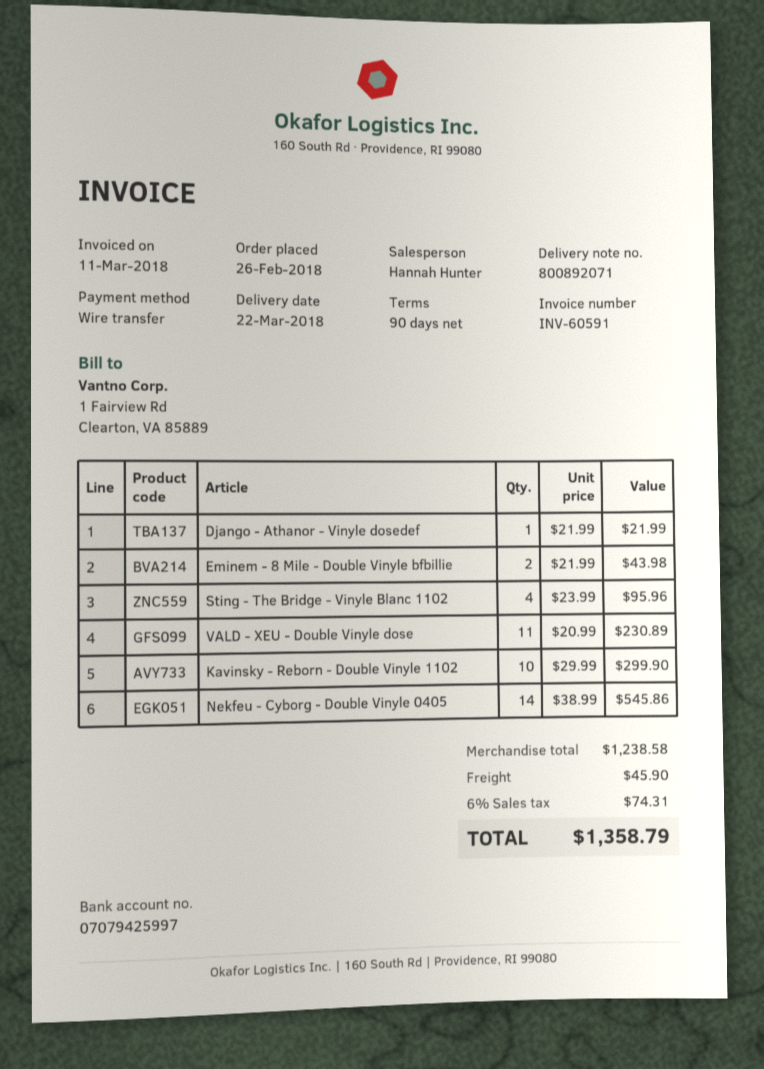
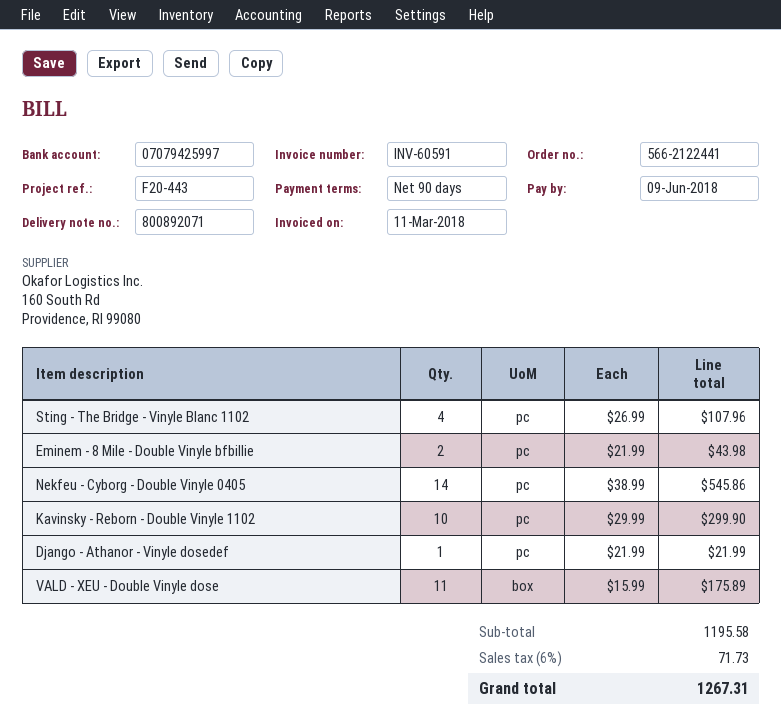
Sting - The Bridge - Vinyle Blanc 1102: 4 x 23.99 = 95.96 -> 4 x 26.99 = 107.96
VALD - XEU - Double Vinyle dose: 11 x 20.99 = 230.89 -> 11 x 15.99 = 175.89
subtotal: 1238.58 -> 1195.58
shipping: 45.90 -> none
tax: 6% = 74.31 -> 6% = 71.73
total: 1358.79 -> 1267.31

